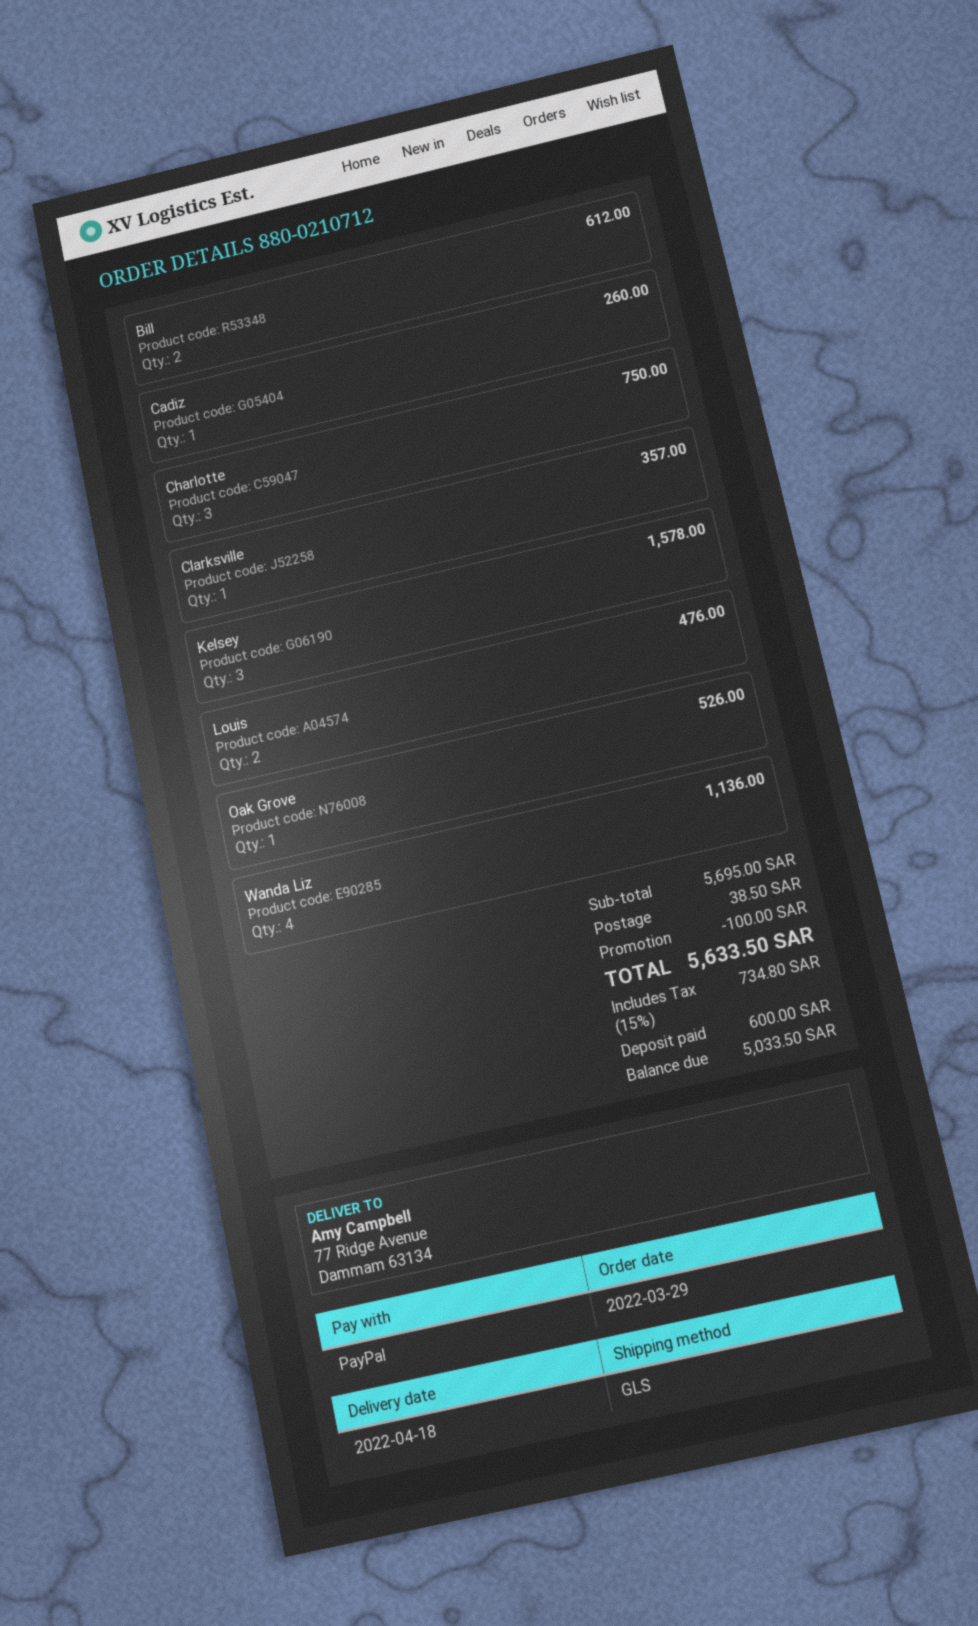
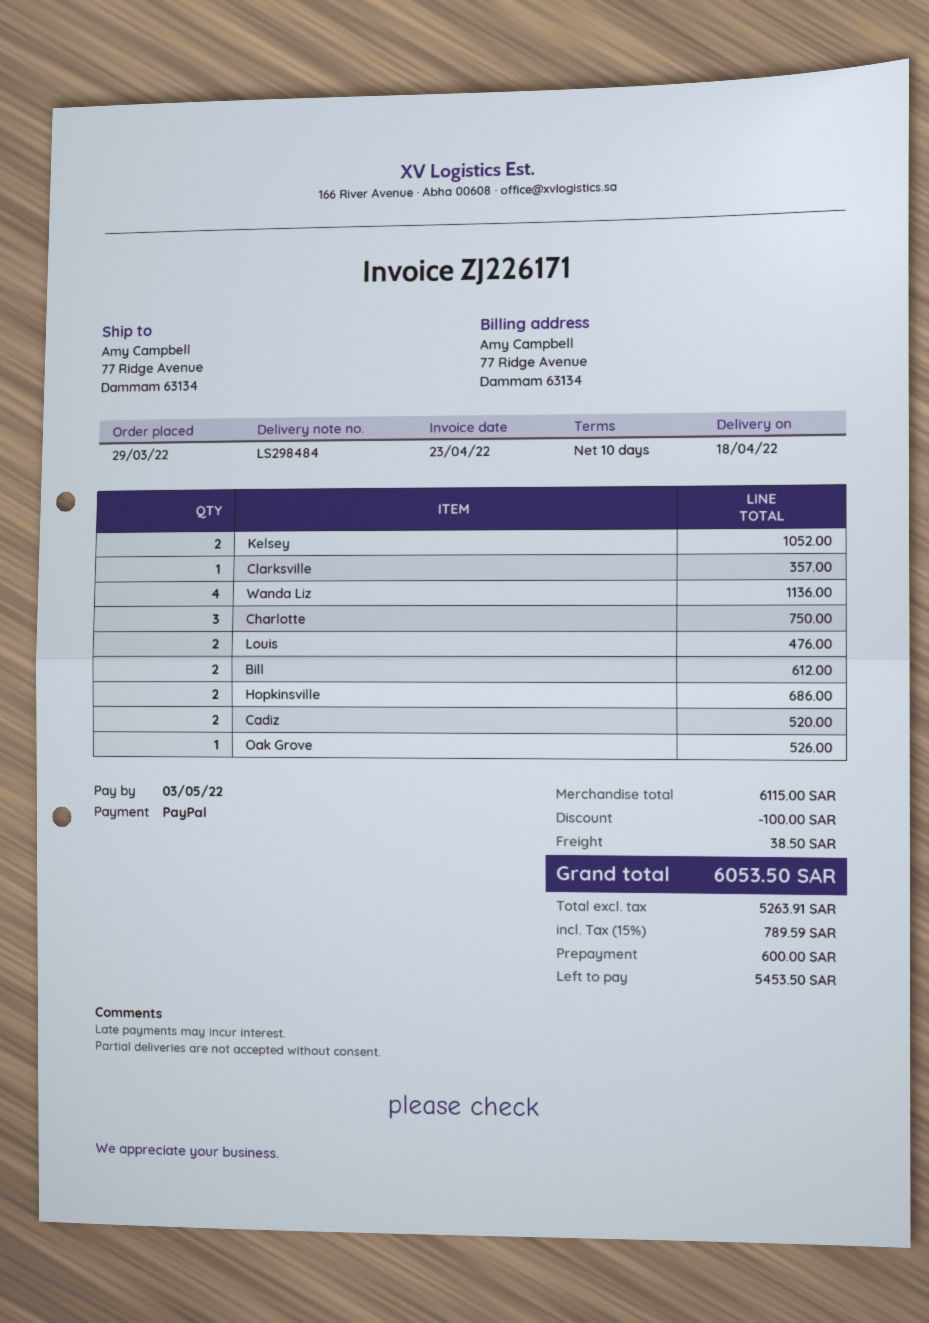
Cadiz: 1 for 260.00 -> 2 for 520.00
Kelsey: 3 for 1578.00 -> 2 for 1052.00
Hopkinsville: none -> 2 for 686.00
subtotal: 5695.00 -> 6115.00
tax: 15% = 734.80 -> 15% = 789.59
total: 5633.50 -> 6053.50
balance: 5033.50 -> 5453.50

